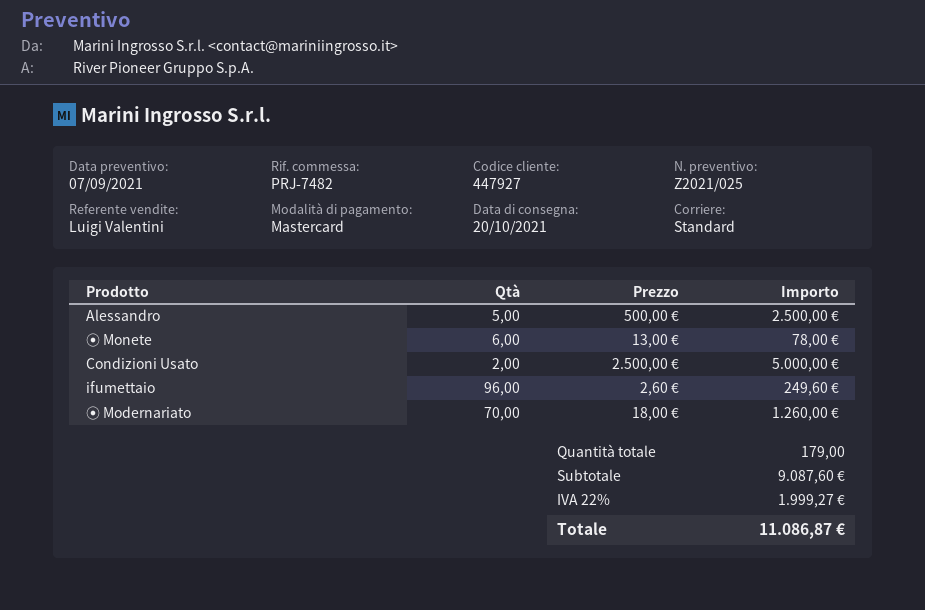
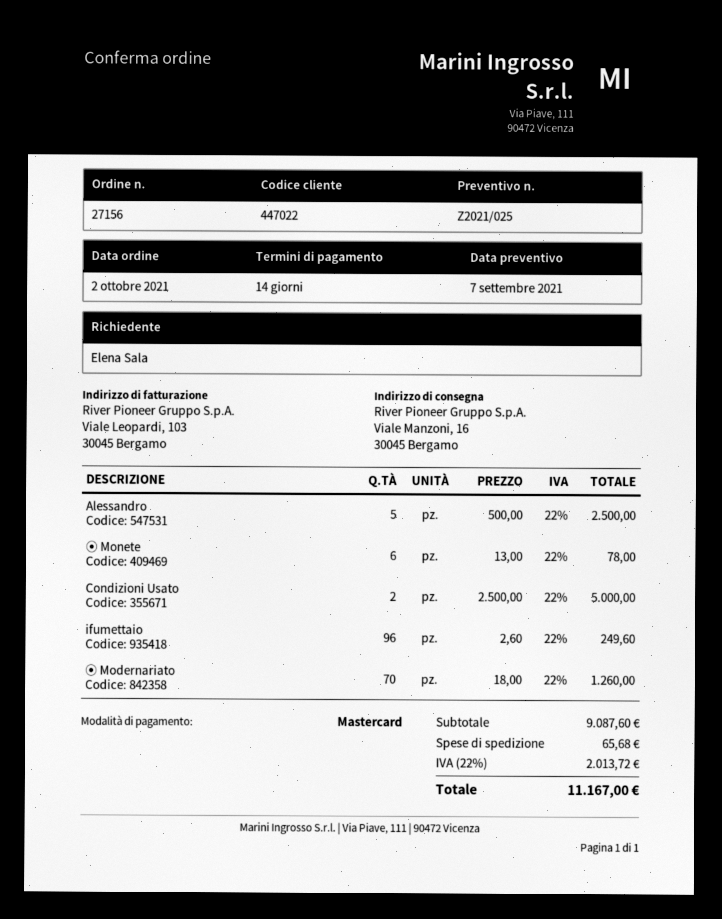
customer number: 447927 -> 447022
shipping: none -> 65.68
tax: 22% = 1999.27 -> 22% = 2013.72
total: 11086.87 -> 11167.00

